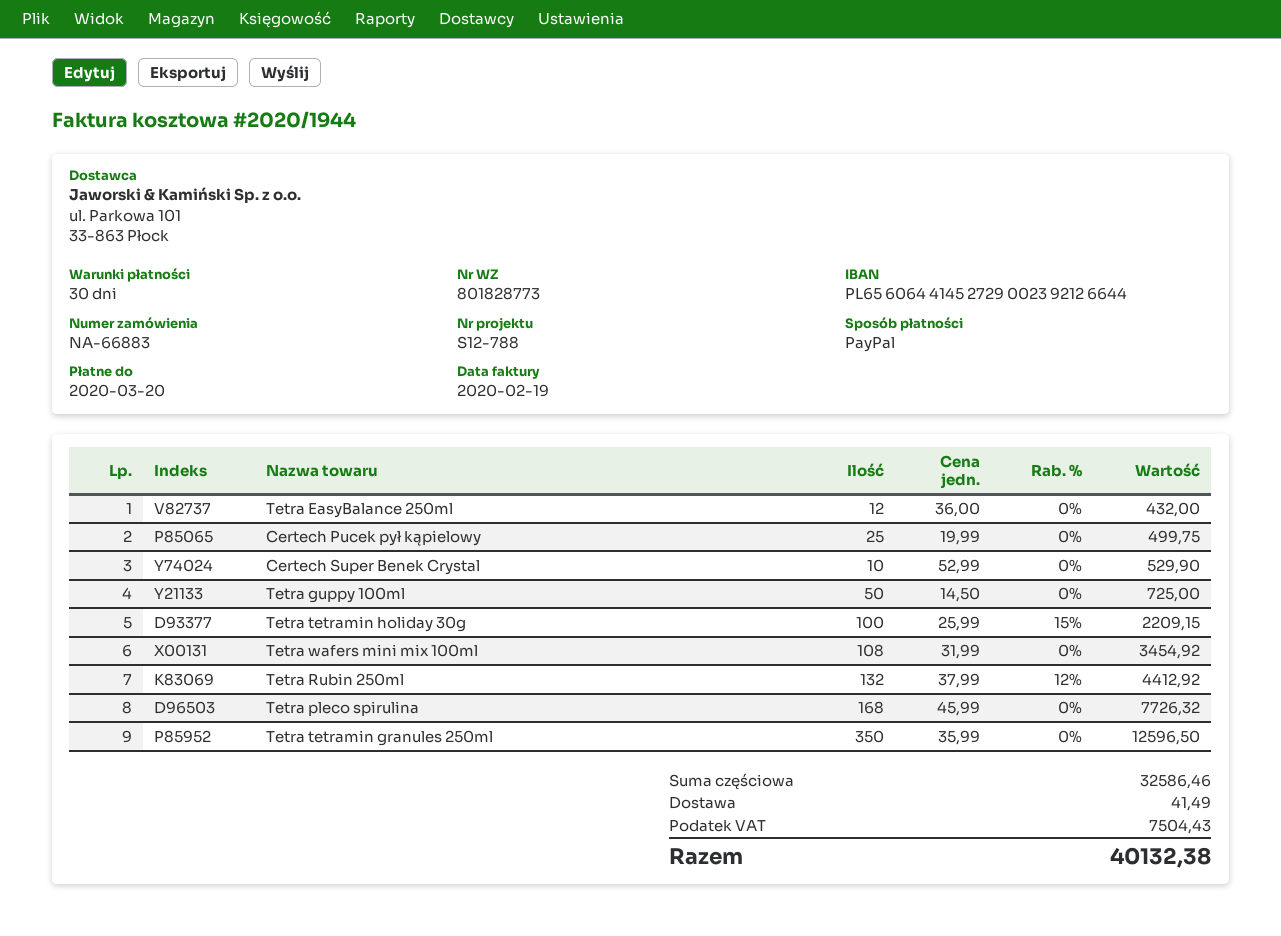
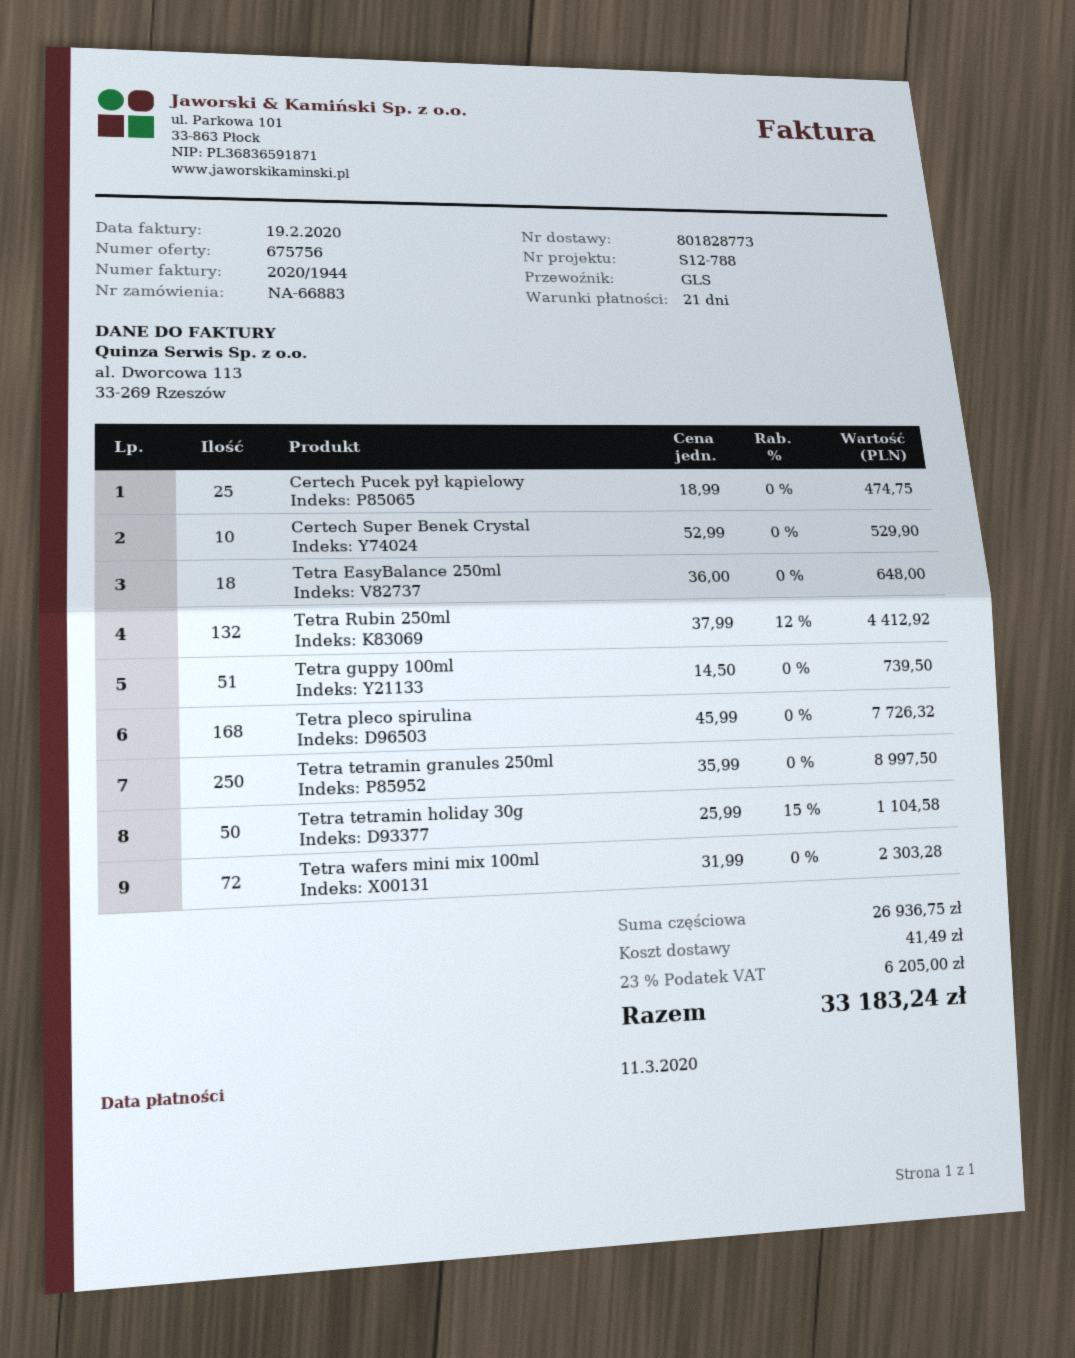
payment terms: 30 days -> 21 days
due date: 2020-03-20 -> 2020-03-11
Tetra EasyBalance 250ml: 12 x 36.00 = 432.00 -> 18 x 36.00 = 648.00
Certech Pucek pył kąpielowy: 25 x 19.99 = 499.75 -> 25 x 18.99 = 474.75
Tetra guppy 100ml: 50 x 14.50 = 725.00 -> 51 x 14.50 = 739.50
Tetra tetramin holiday 30g: 100 x 25.99 - 15% = 2209.15 -> 50 x 25.99 - 15% = 1104.58
Tetra wafers mini mix 100ml: 108 x 31.99 = 3454.92 -> 72 x 31.99 = 2303.28
Tetra tetramin granules 250ml: 350 x 35.99 = 12596.50 -> 250 x 35.99 = 8997.50
subtotal: 32586.46 -> 26936.75
tax: 7504.43 -> 6205.00
total: 40132.38 -> 33183.24

